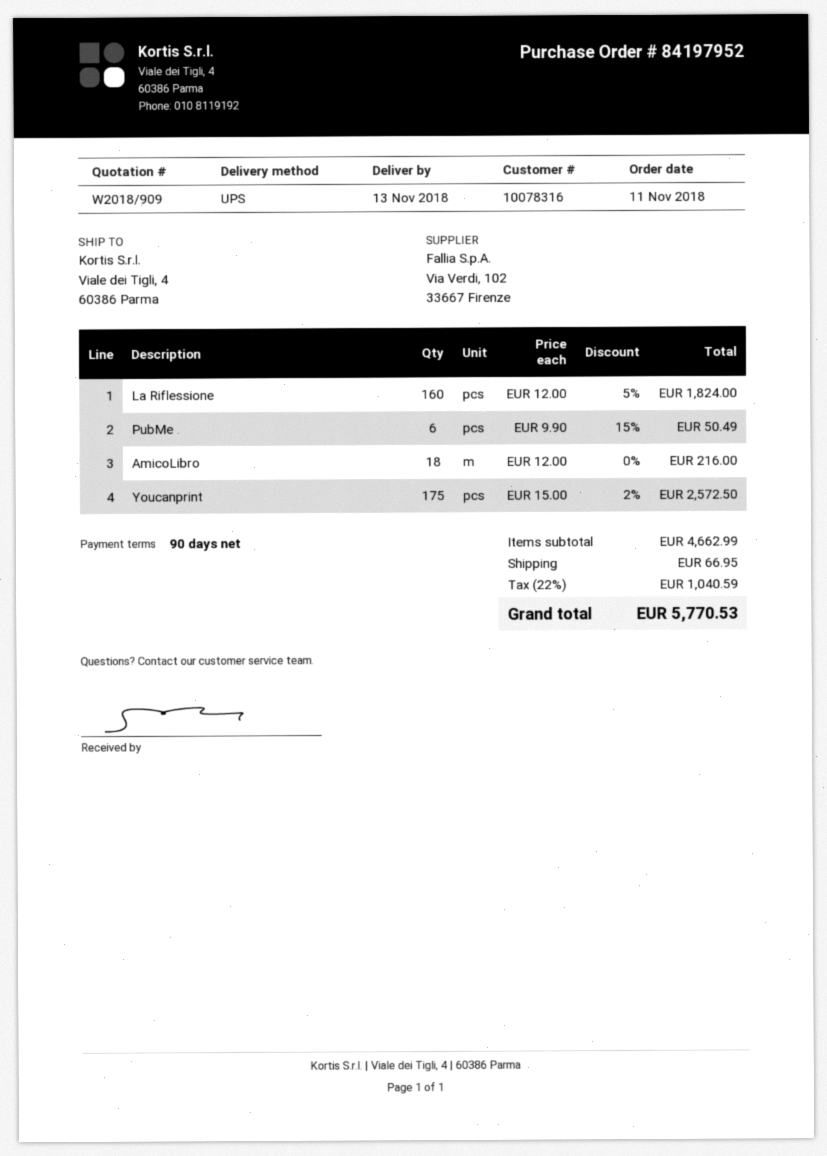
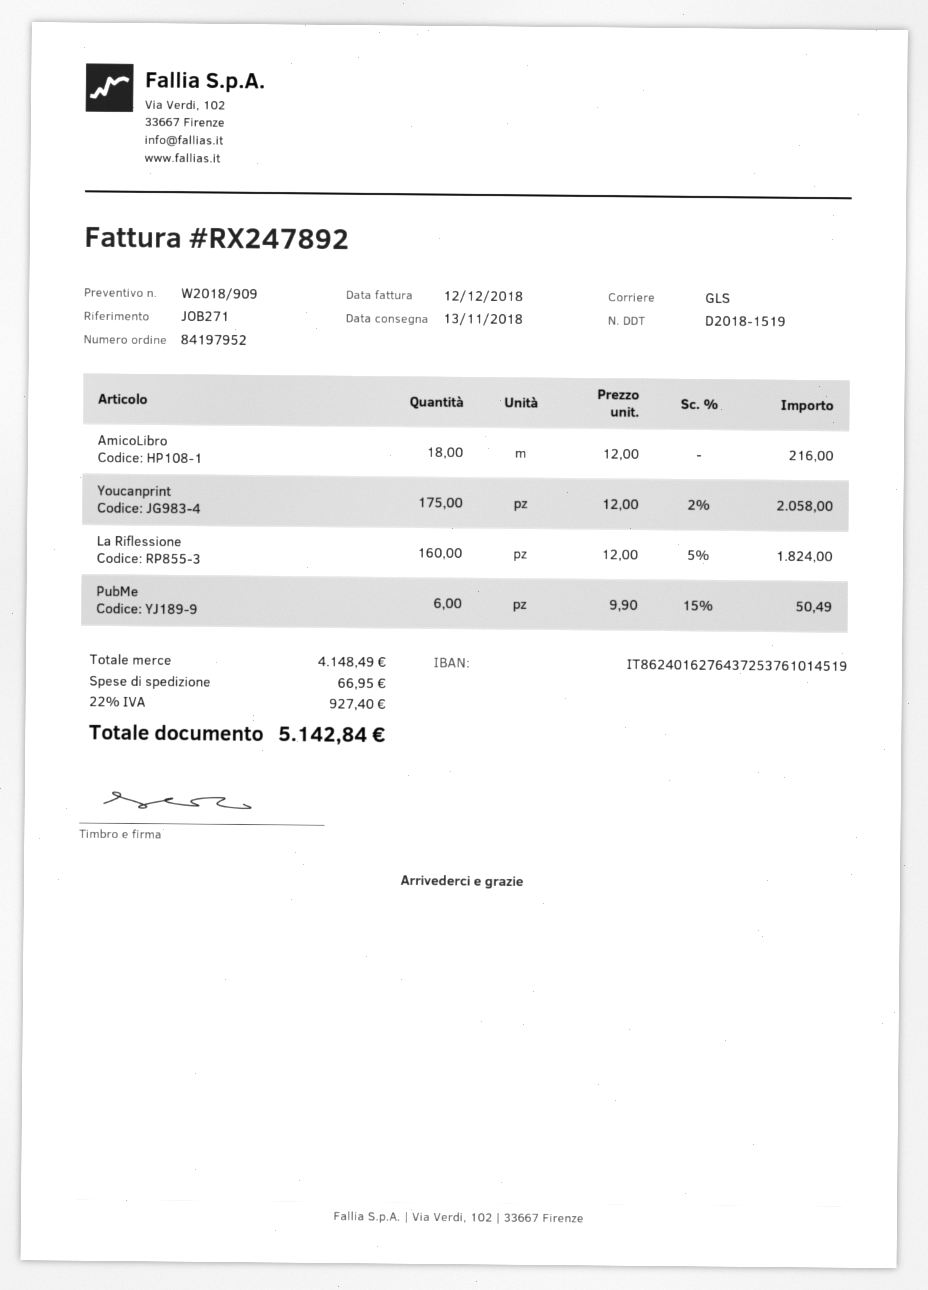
shipping method: UPS -> GLS
Youcanprint: 175 x 15.00 - 2% = 2572.50 -> 175 x 12.00 - 2% = 2058.00
subtotal: 4662.99 -> 4148.49
tax: 22% = 1040.59 -> 22% = 927.40
total: 5770.53 -> 5142.84

